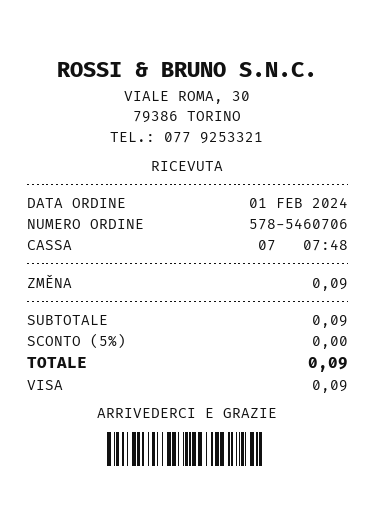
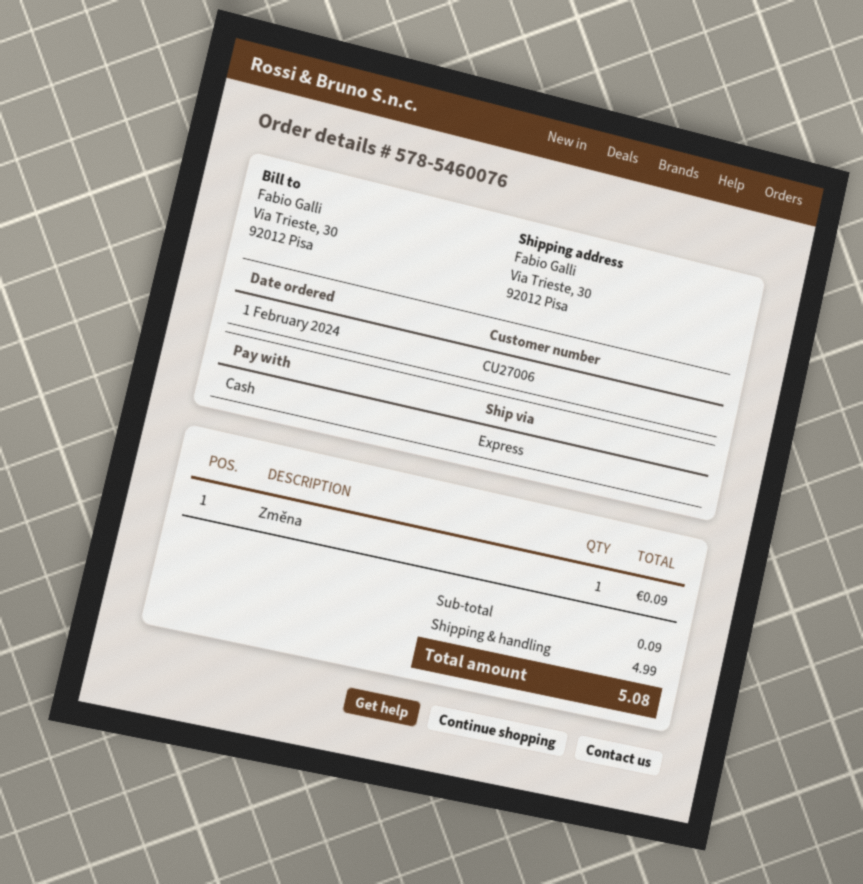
order number: 578-5460706 -> 578-5460076
payment method: Visa -> cash
discount: 5% = 0.00 -> none
shipping: none -> 4.99
total: 0.09 -> 5.08

